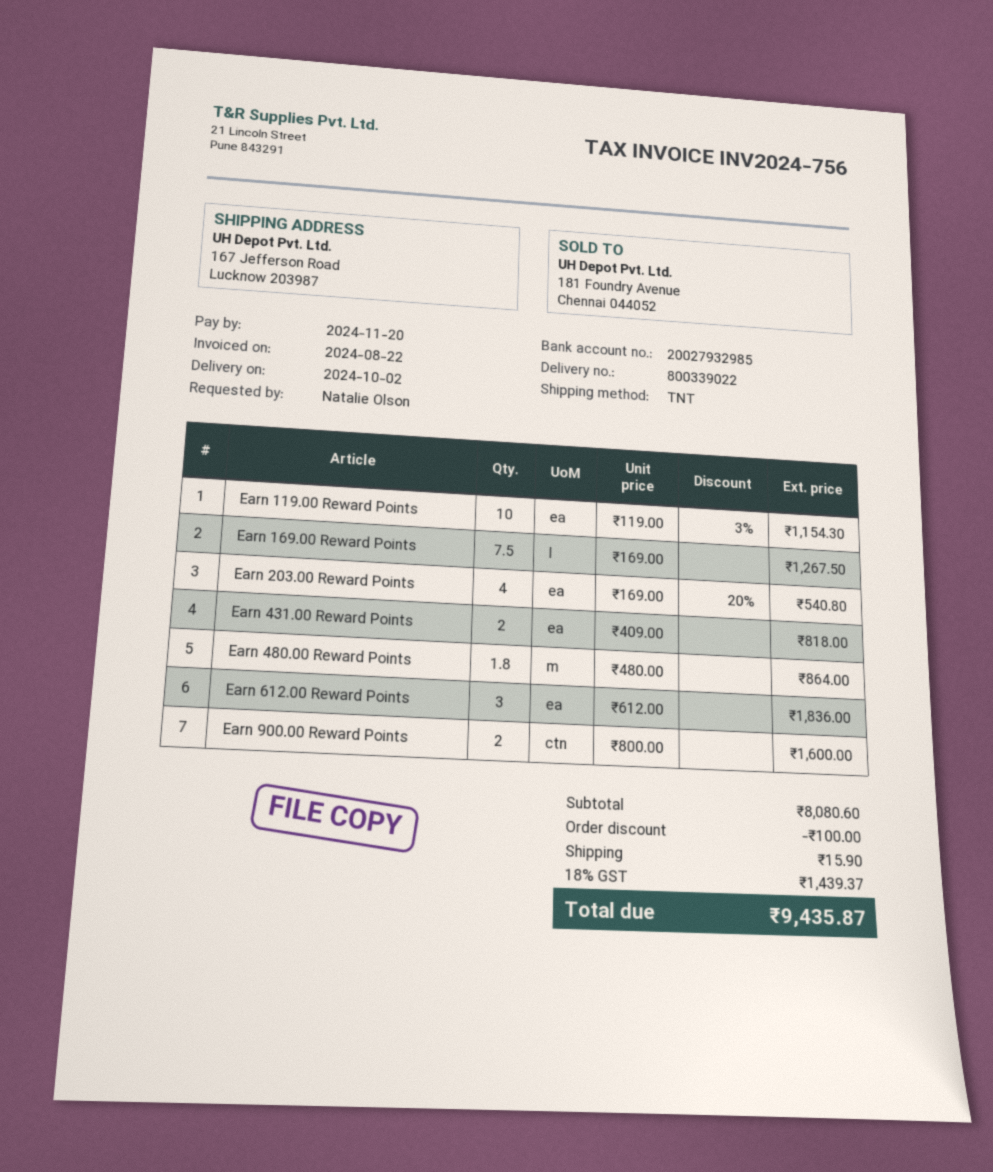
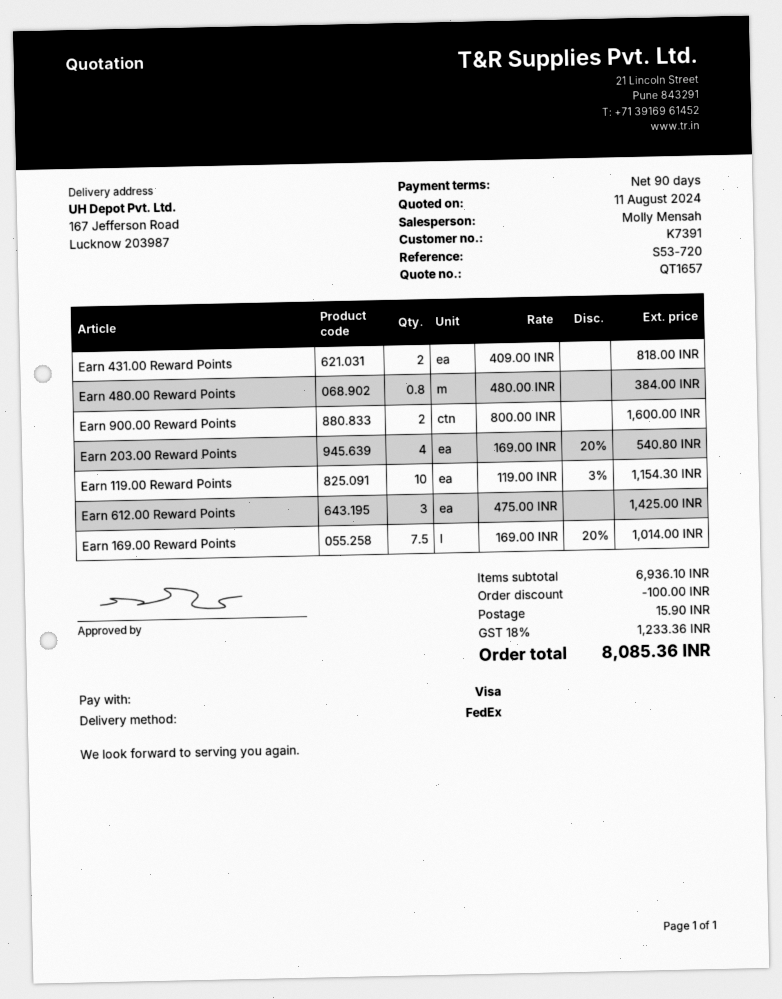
shipping method: TNT -> FedEx
Earn 169.00 Reward Points: 7.5 x 169.00 = 1267.50 -> 7.5 x 169.00 - 20% = 1014.00
Earn 480.00 Reward Points: 1.8 x 480.00 = 864.00 -> 0.8 x 480.00 = 384.00
Earn 612.00 Reward Points: 3 x 612.00 = 1836.00 -> 3 x 475.00 = 1425.00
subtotal: 8080.60 -> 6936.10
tax: 18% = 1439.37 -> 18% = 1233.36
total: 9435.87 -> 8085.36

